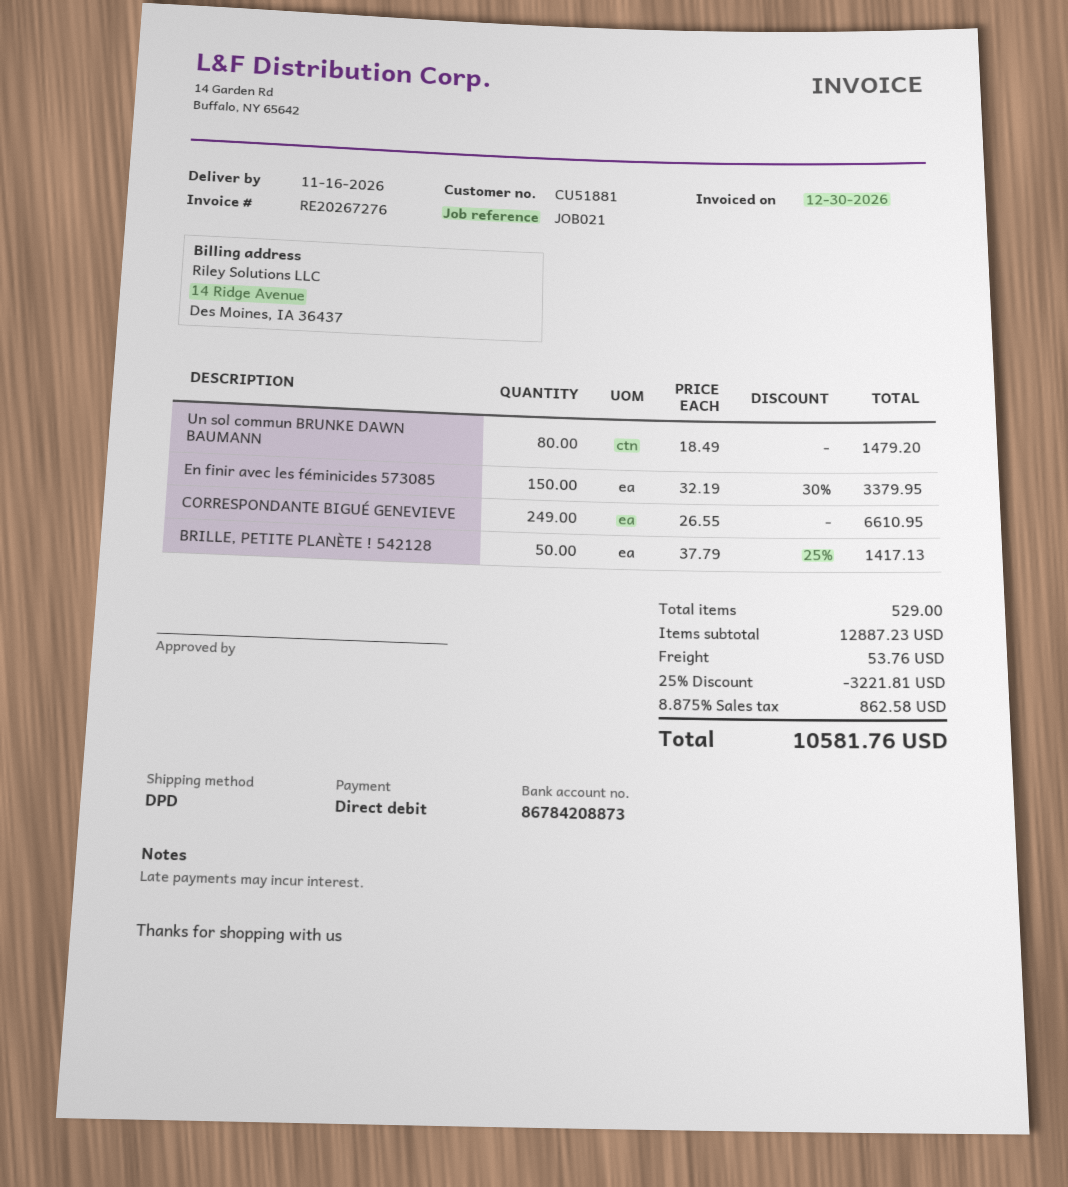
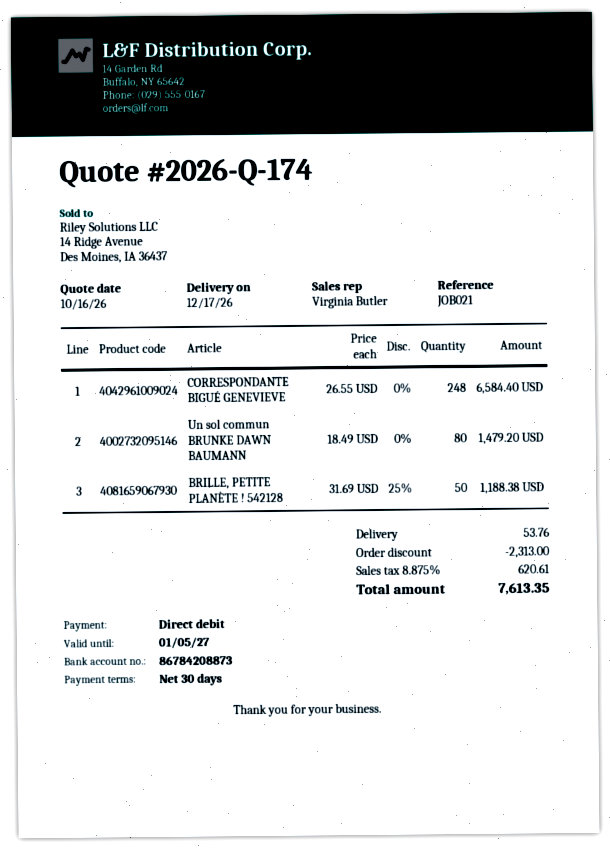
delivery date: 2026-11-16 -> 2026-12-17
En finir avec les féminicides 573085: 150 x 32.19 - 30% = 3379.95 -> none
CORRESPONDANTE BIGUÉ GENEVIEVE: 249 x 26.55 = 6610.95 -> 248 x 26.55 = 6584.40
BRILLE, PETITE PLANÈTE ! 542128: 50 x 37.79 - 25% = 1417.13 -> 50 x 31.69 - 25% = 1188.38
discount: 3221.81 -> 2313.00
tax: 8.875% = 862.58 -> 8.875% = 620.61
total: 10581.76 -> 7613.35

